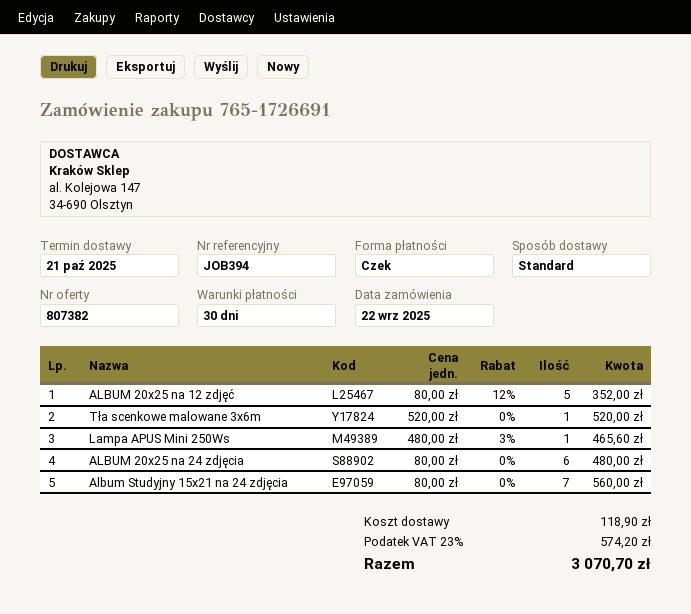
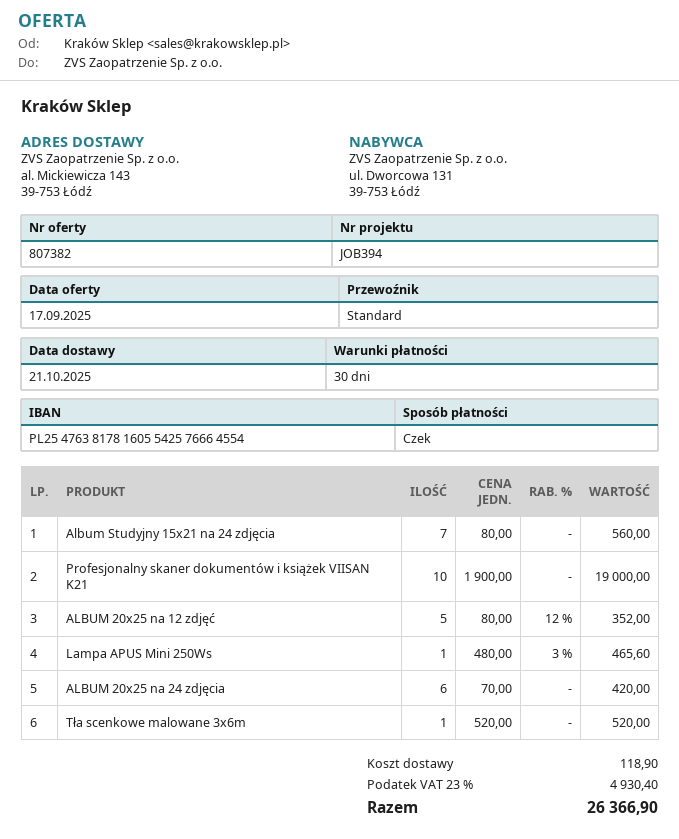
ALBUM 20x25 na 24 zdjęcia: 6 x 80.00 = 480.00 -> 6 x 70.00 = 420.00
Profesjonalny skaner dokumentów i książek VIISAN K21: none -> 10 x 1900.00 = 19000.00
tax: 23% = 574.20 -> 23% = 4930.40
total: 3070.70 -> 26366.90

